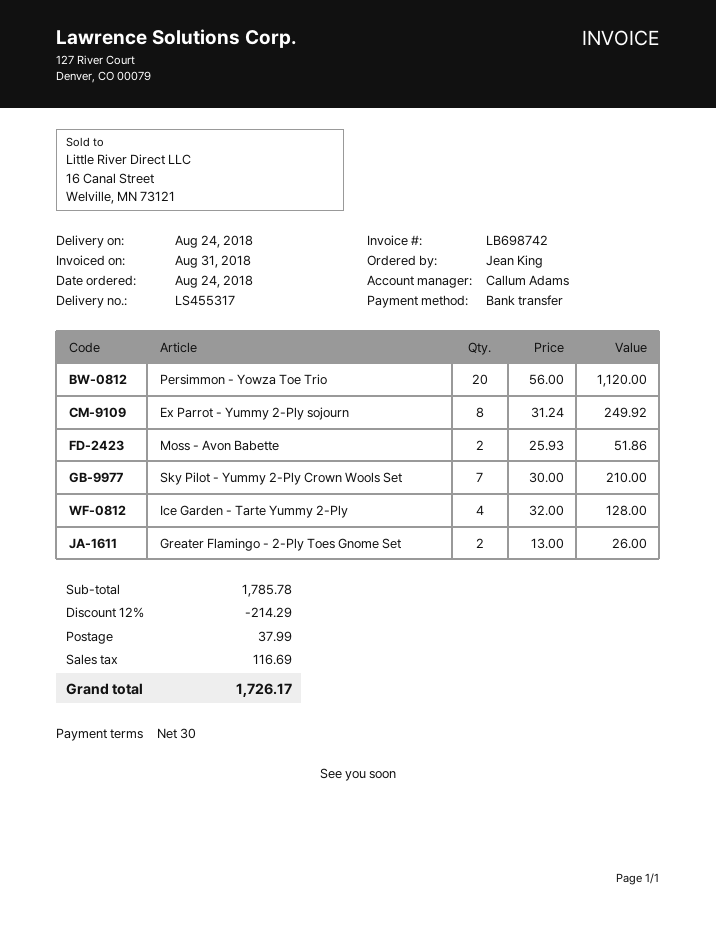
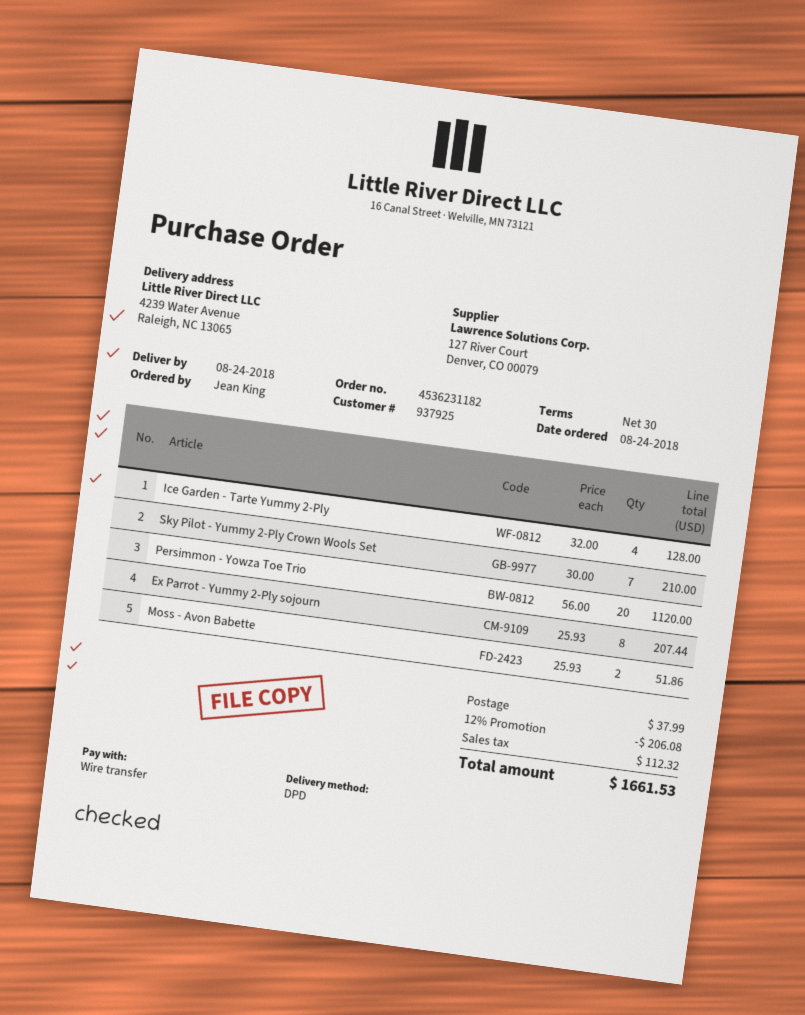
Ex Parrot - Yummy 2-Ply sojourn: 8 x 31.24 = 249.92 -> 8 x 25.93 = 207.44
Greater Flamingo - 2-Ply Toes Gnome Set: 2 x 13.00 = 26.00 -> none
discount: 12% = 214.29 -> 12% = 206.08
tax: 116.69 -> 112.32
total: 1726.17 -> 1661.53

